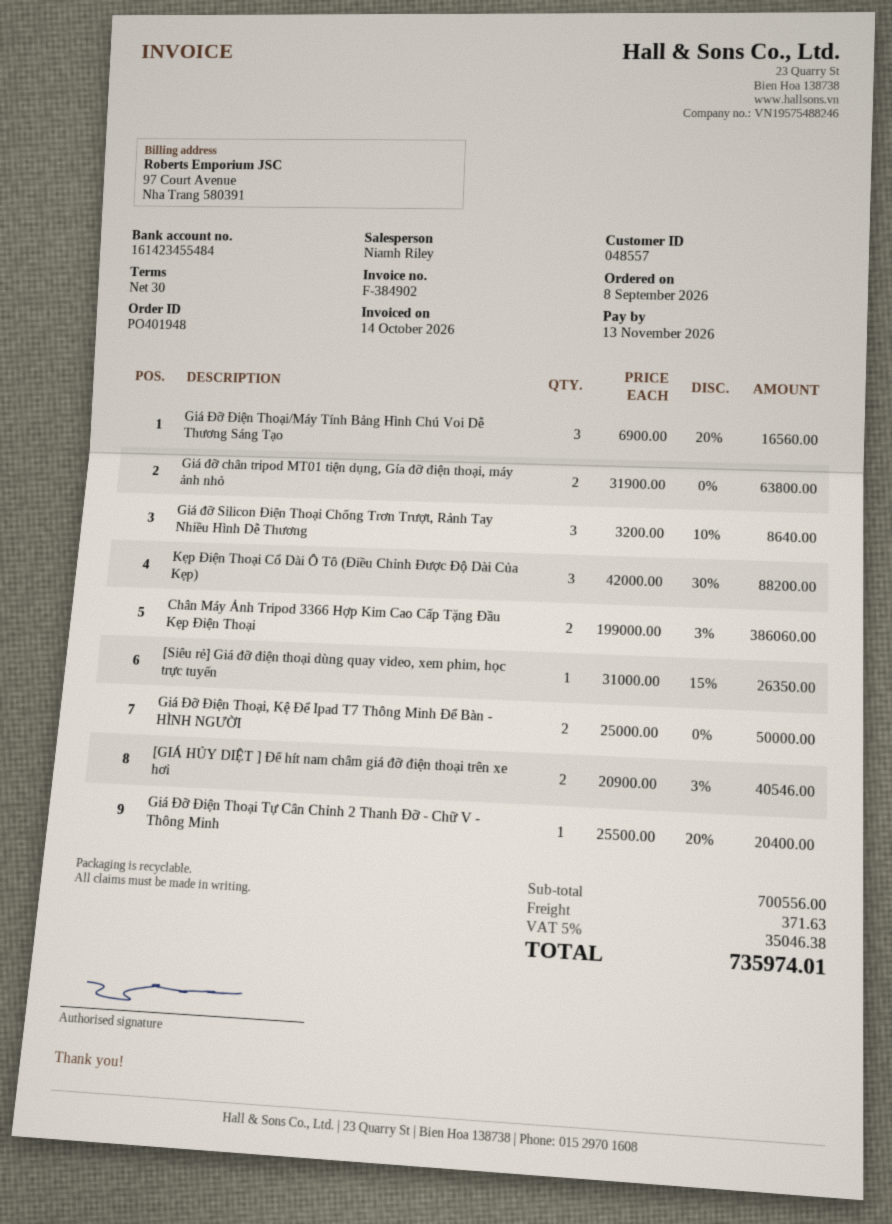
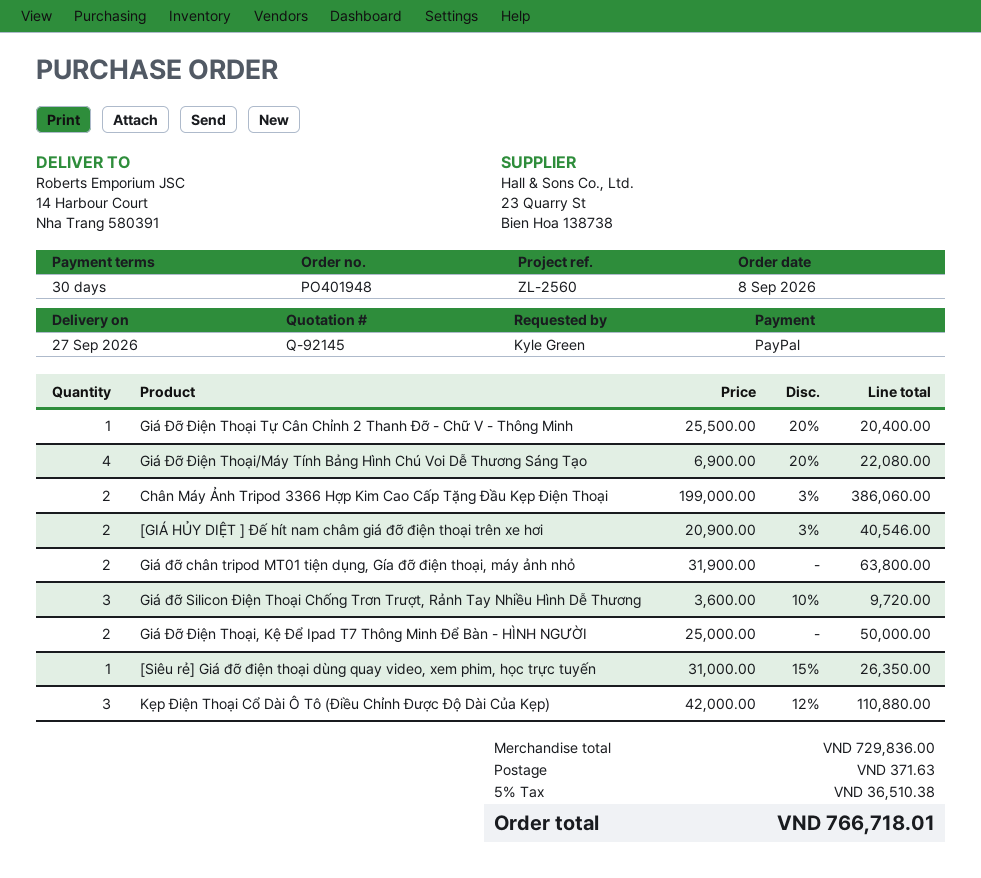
Giá Đỡ Điện Thoại/Máy Tính Bảng Hình Chú Voi Dễ Thương Sáng Tạo: 3 x 6900.00 - 20% = 16560.00 -> 4 x 6900.00 - 20% = 22080.00
Giá đỡ Silicon Điện Thoại Chống Trơn Trượt, Rảnh Tay Nhiều Hình Dễ Thương: 3 x 3200.00 - 10% = 8640.00 -> 3 x 3600.00 - 10% = 9720.00
Kẹp Điện Thoại Cổ Dài Ô Tô (Điều Chỉnh Được Độ Dài Của Kẹp): 3 x 42000.00 - 30% = 88200.00 -> 3 x 42000.00 - 12% = 110880.00
subtotal: 700556.00 -> 729836.00
tax: 5% = 35046.38 -> 5% = 36510.38
total: 735974.01 -> 766718.01

